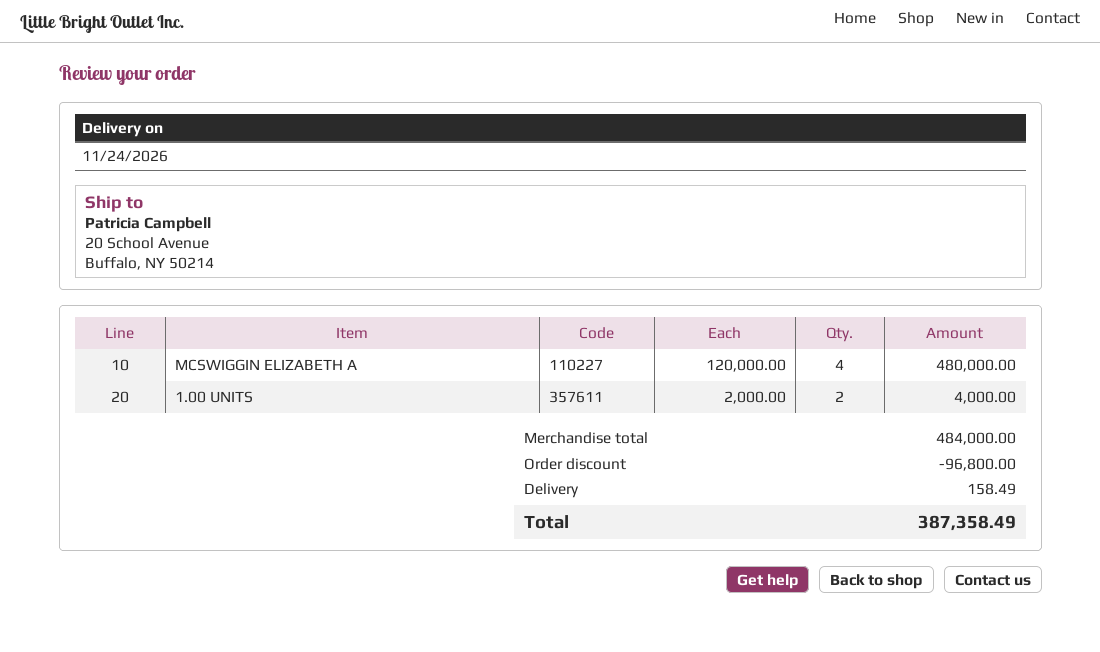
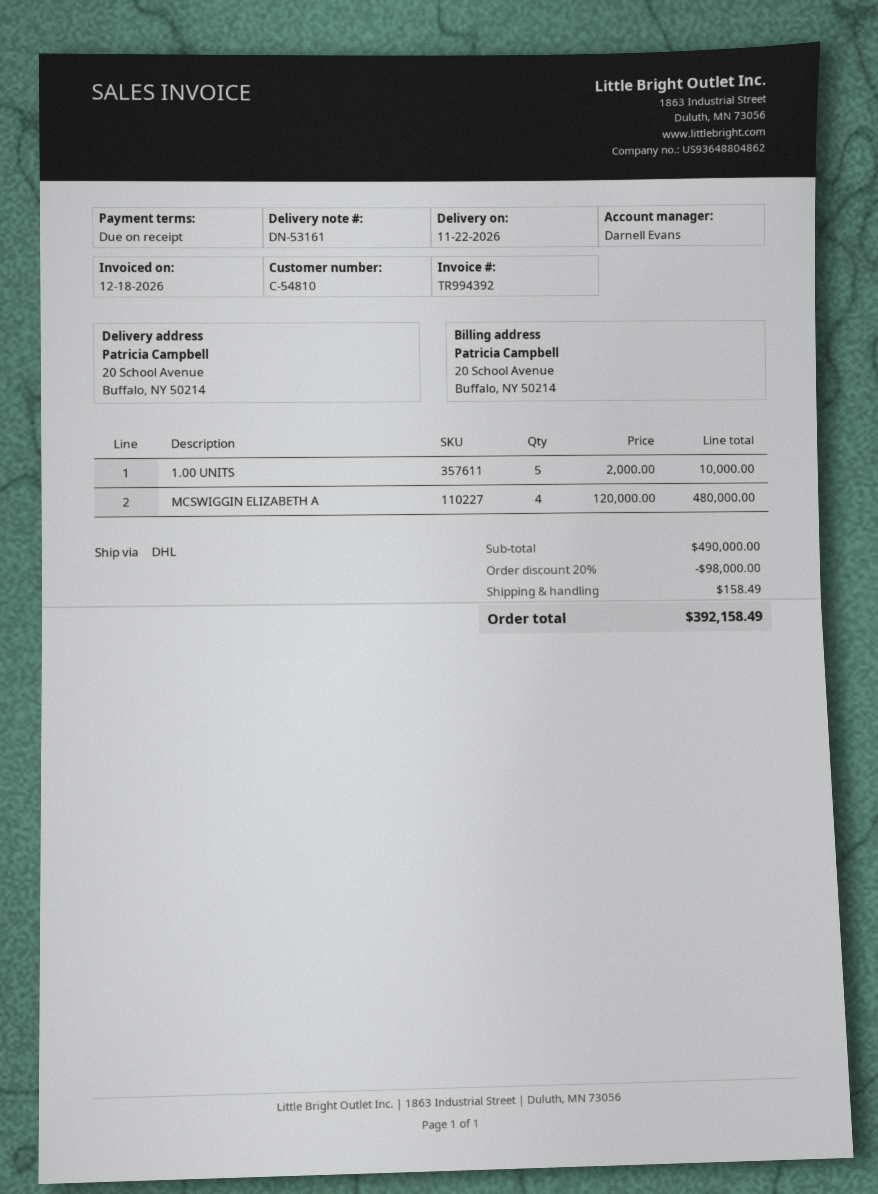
delivery date: 2026-11-24 -> 2026-11-22
1.00 UNITS: 2 x 2000.00 = 4000.00 -> 5 x 2000.00 = 10000.00
subtotal: 484000.00 -> 490000.00
discount: 96800.00 -> 98000.00
total: 387358.49 -> 392158.49

